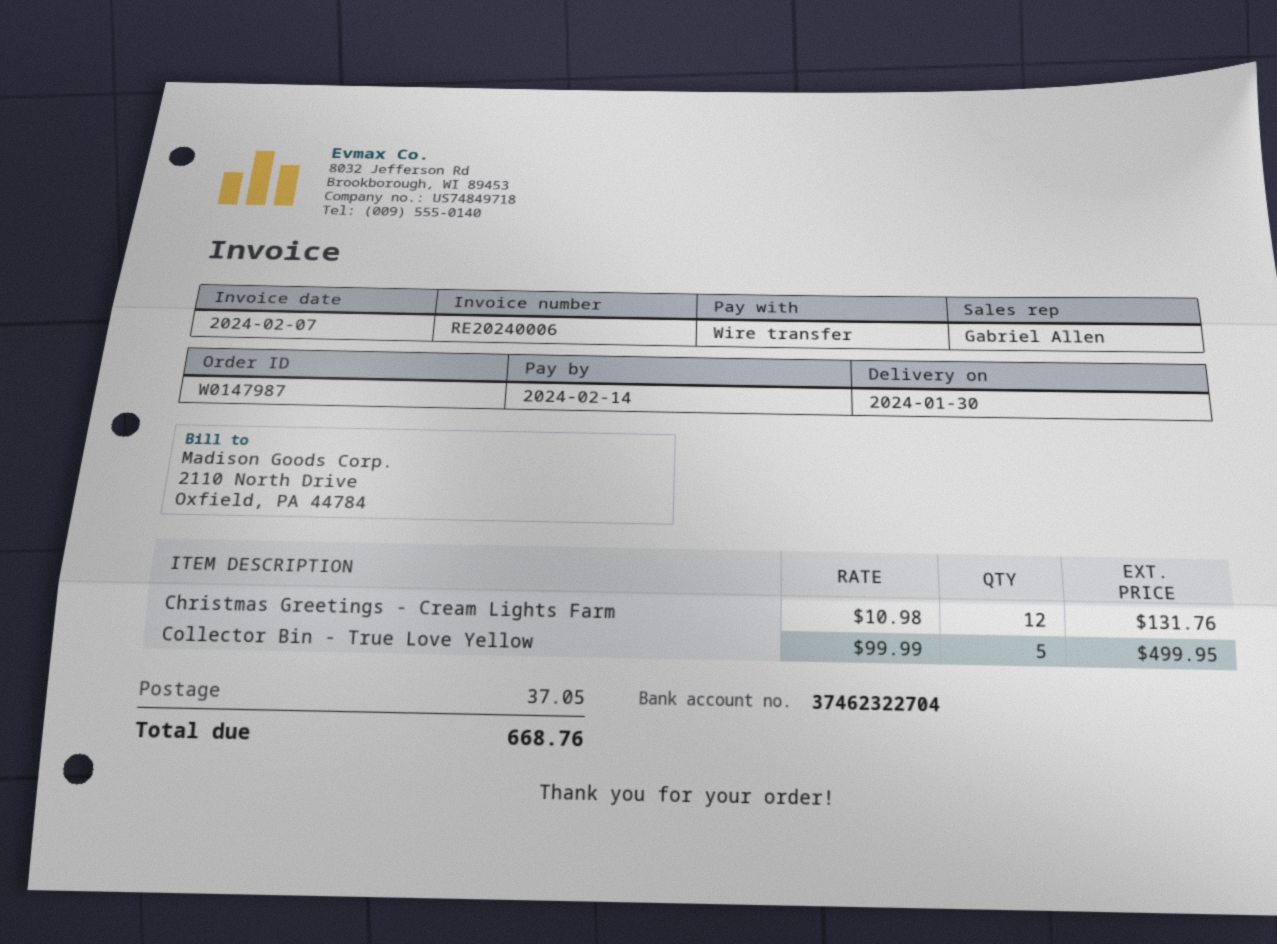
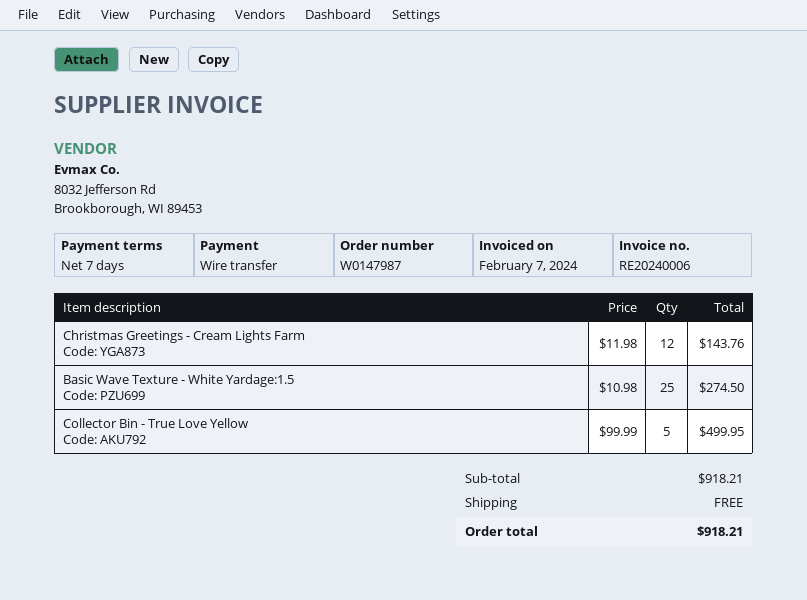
Christmas Greetings - Cream Lights Farm: 12 x 10.98 = 131.76 -> 12 x 11.98 = 143.76
Basic Wave Texture - White Yardage:1.5: none -> 25 x 10.98 = 274.50
shipping: 37.05 -> 0.00
total: 668.76 -> 918.21

